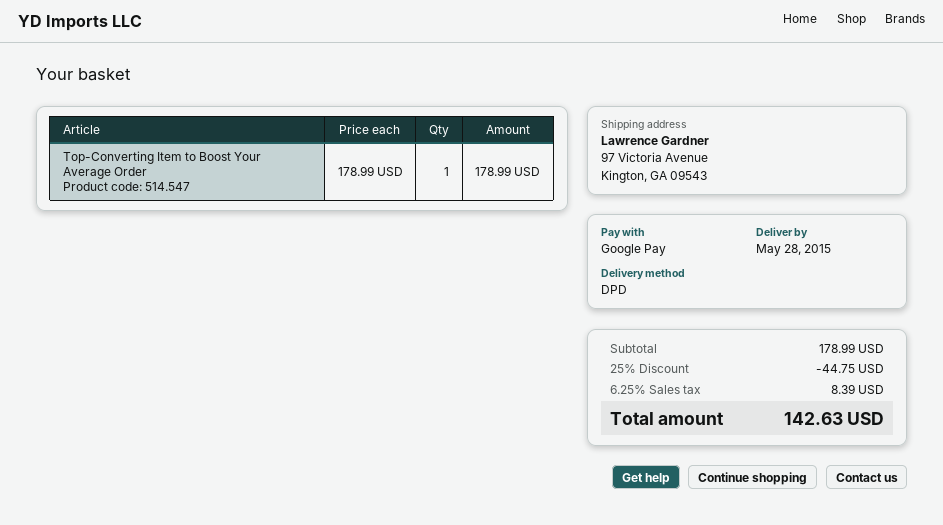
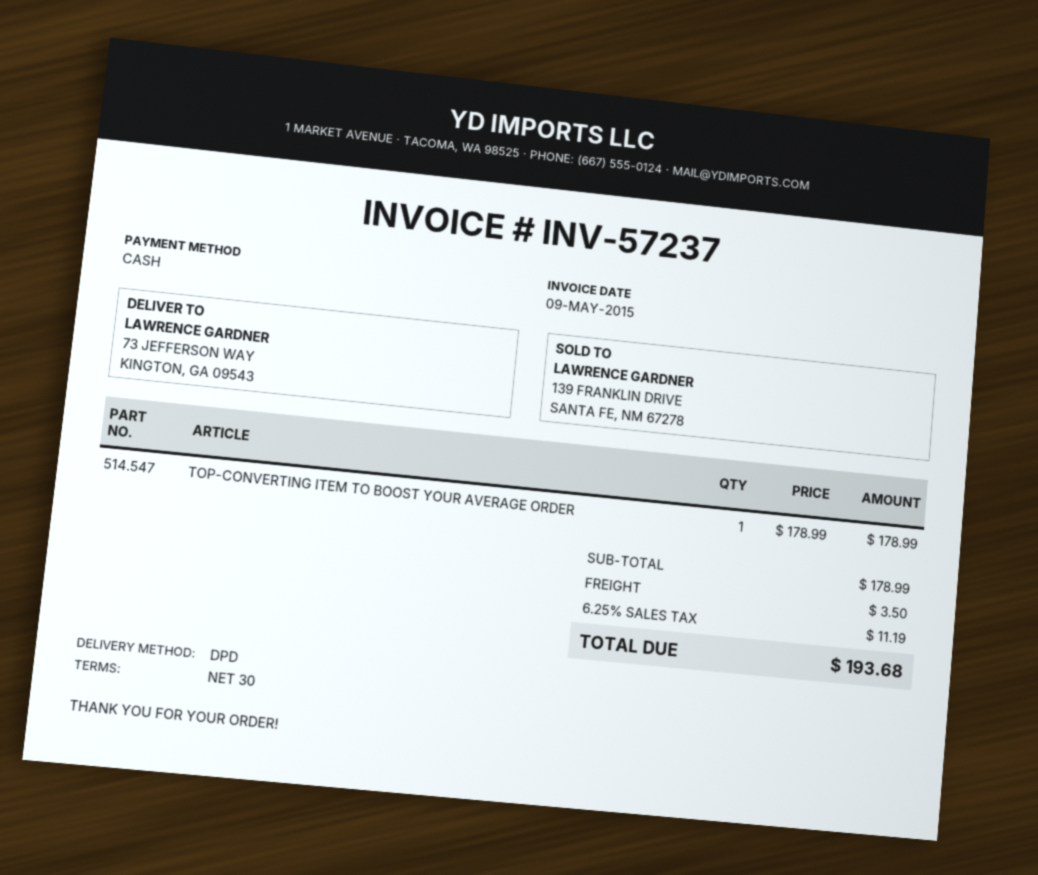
payment method: Google Pay -> cash
ship to: 97 Victoria Avenue, Kington, GA 09543 -> 73 JEFFERSON WAY, KINGTON, GA 09543
discount: 25% = 44.75 -> none
shipping: none -> 3.50
tax: 6.25% = 8.39 -> 6.25% = 11.19
total: 142.63 -> 193.68

